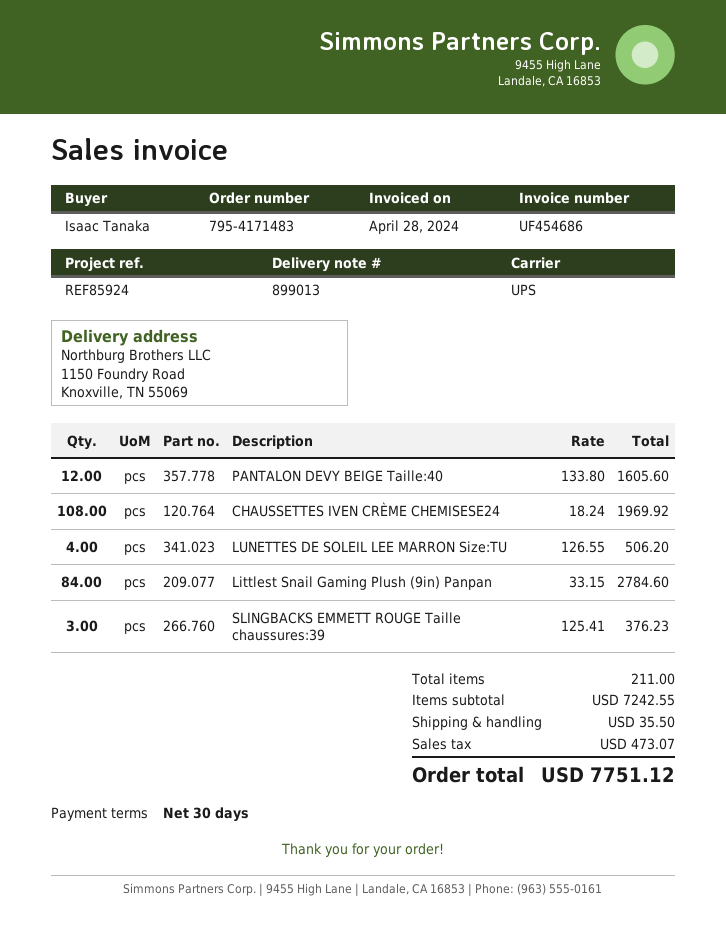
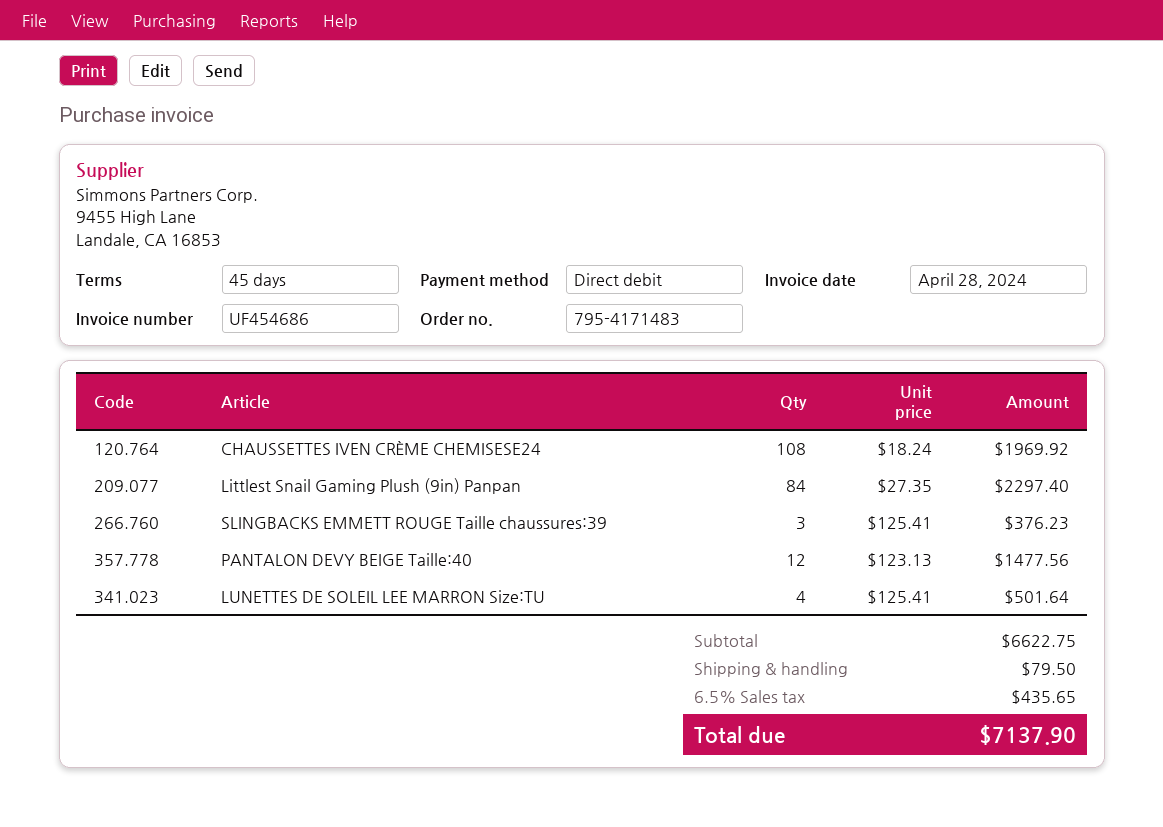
payment terms: 30 days -> 45 days
PANTALON DEVY BEIGE Taille:40: 12 x 133.80 = 1605.60 -> 12 x 123.13 = 1477.56
LUNETTES DE SOLEIL LEE MARRON Size:TU: 4 x 126.55 = 506.20 -> 4 x 125.41 = 501.64
Littlest Snail Gaming Plush (9in) Panpan: 84 x 33.15 = 2784.60 -> 84 x 27.35 = 2297.40
subtotal: 7242.55 -> 6622.75
shipping: 35.50 -> 79.50
tax: 473.07 -> 435.65
total: 7751.12 -> 7137.90

